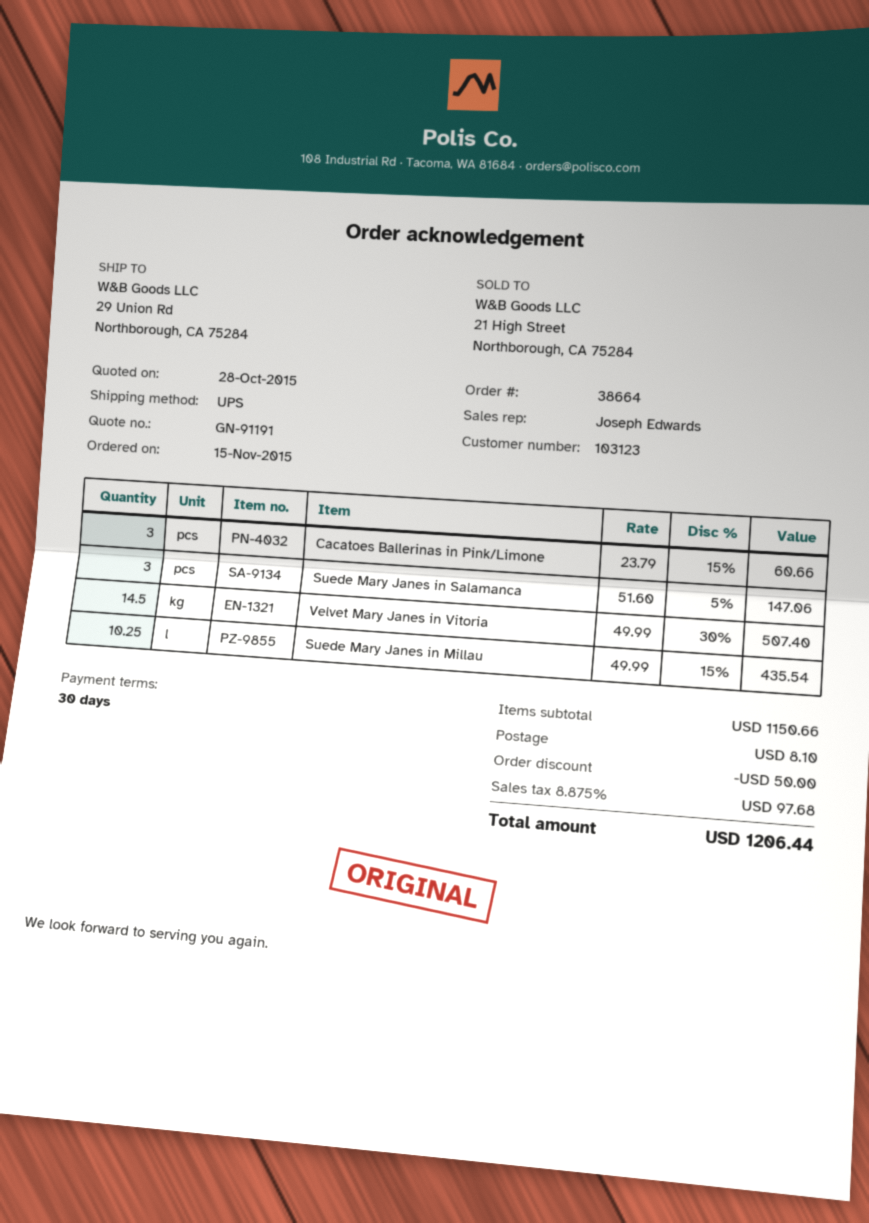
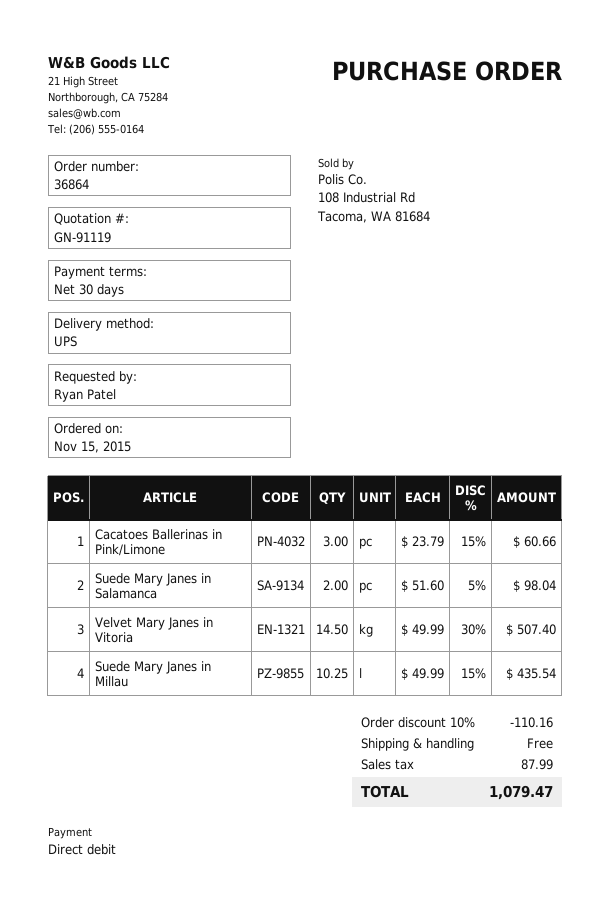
quote number: GN-91191 -> GN-91119
order number: 38664 -> 36864
Suede Mary Janes in Salamanca: 3 x 51.60 - 5% = 147.06 -> 2 x 51.60 - 5% = 98.04
discount: 50.00 -> 110.16
shipping: 8.10 -> 0.00
tax: 97.68 -> 87.99
total: 1206.44 -> 1079.47

